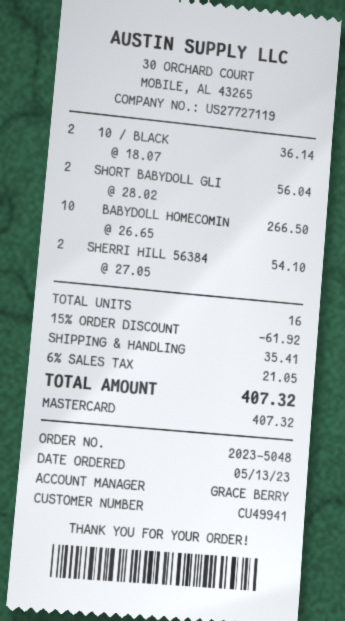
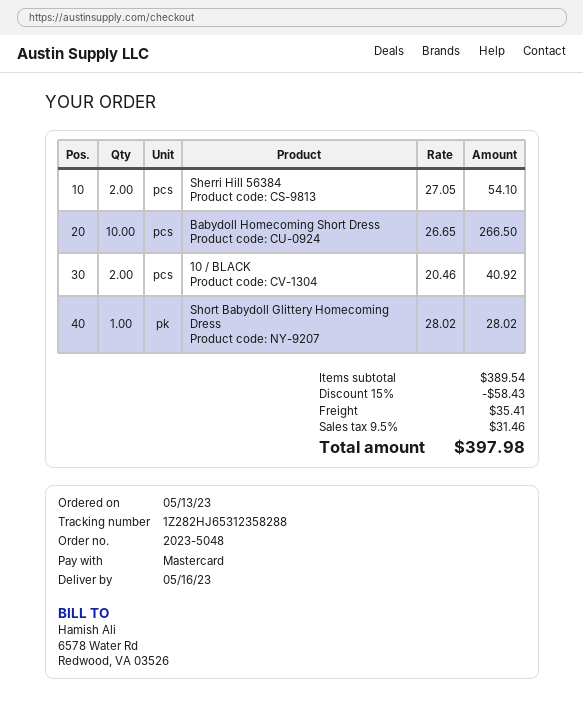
10 / BLACK: 2 x 18.07 = 36.14 -> 2 x 20.46 = 40.92
SHORT BABYDOLL GLI: 2 x 28.02 = 56.04 -> 1 x 28.02 = 28.02
discount: 15% = 61.92 -> 15% = 58.43
tax: 6% = 21.05 -> 9.5% = 31.46
total: 407.32 -> 397.98

